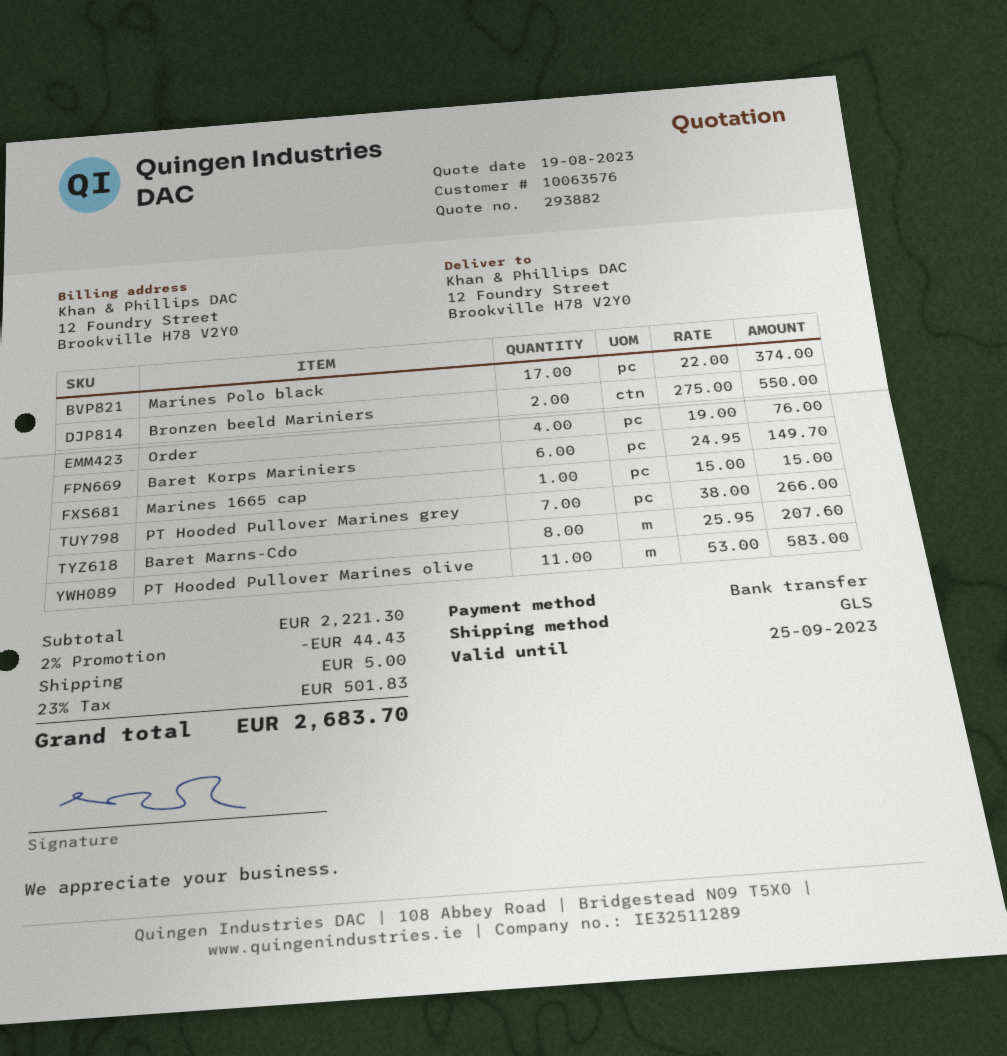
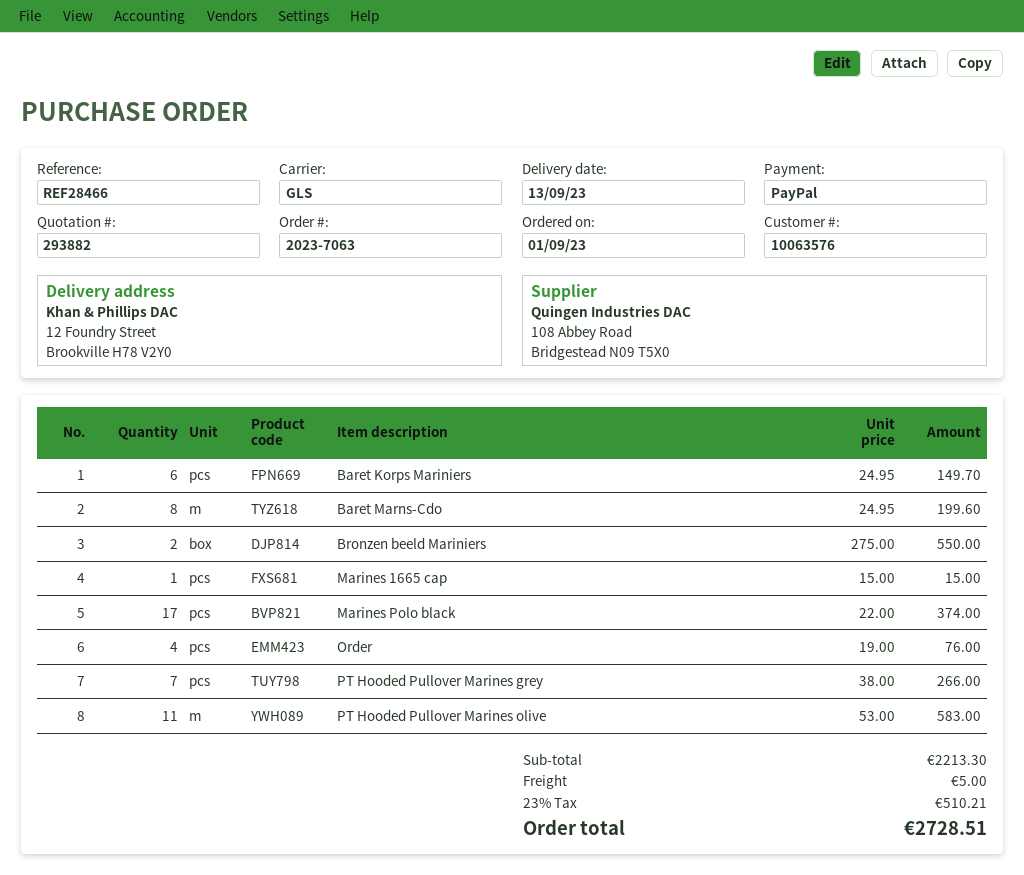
payment method: bank transfer -> PayPal
Baret Marns-Cdo: 8 x 25.95 = 207.60 -> 8 x 24.95 = 199.60
subtotal: 2221.30 -> 2213.30
discount: 2% = 44.43 -> none
tax: 23% = 501.83 -> 23% = 510.21
total: 2683.70 -> 2728.51

